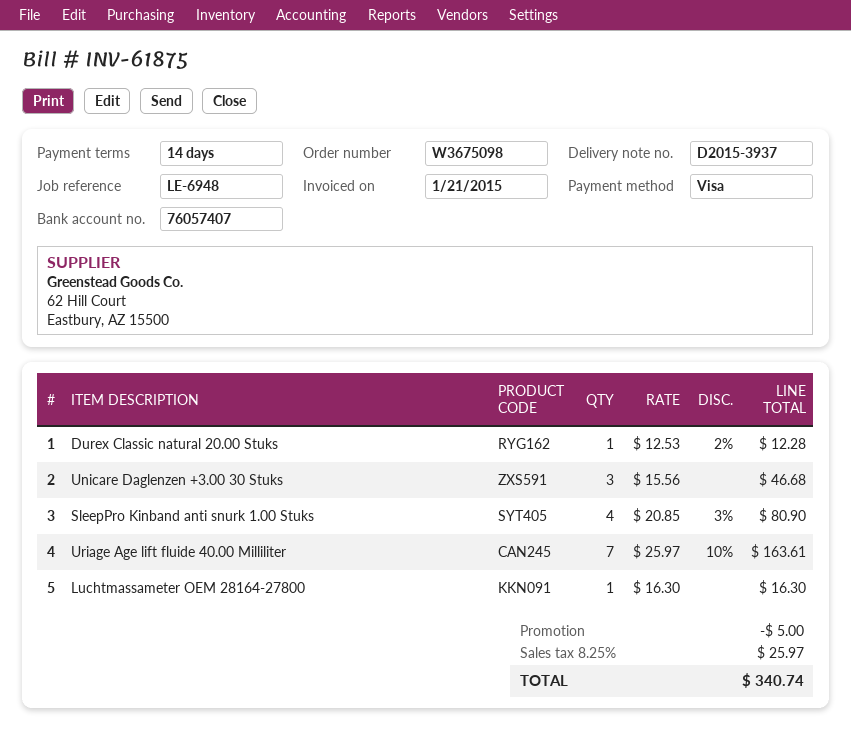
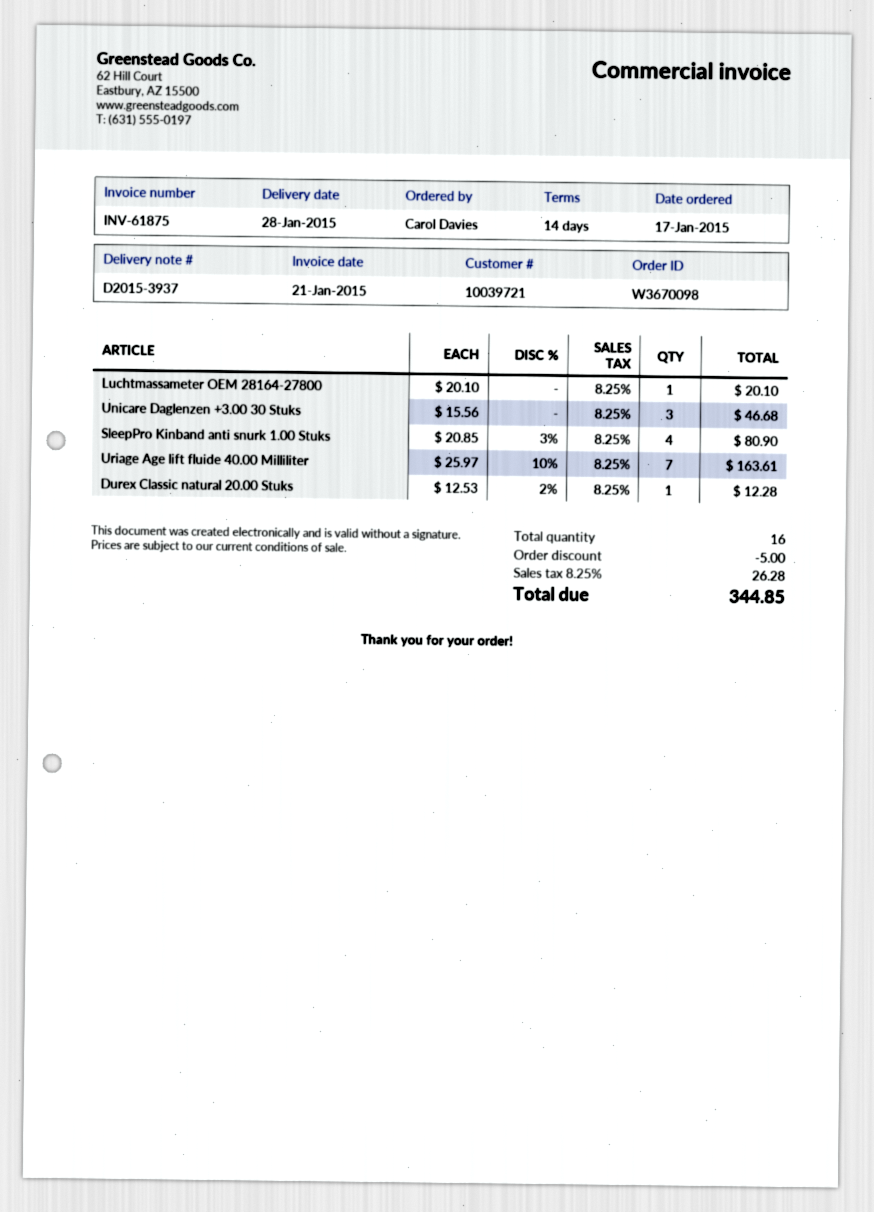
order number: W3675098 -> W3670098
Luchtmassameter OEM 28164-27800: 1 x 16.30 = 16.30 -> 1 x 20.10 = 20.10
tax: 8.25% = 25.97 -> 8.25% = 26.28
total: 340.74 -> 344.85

